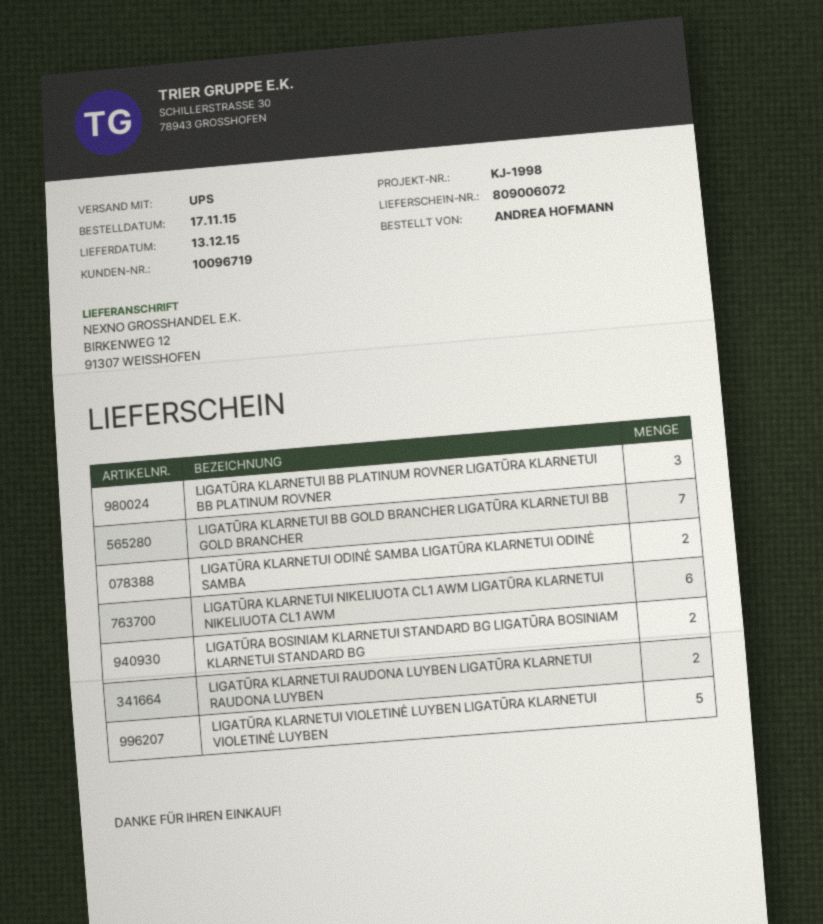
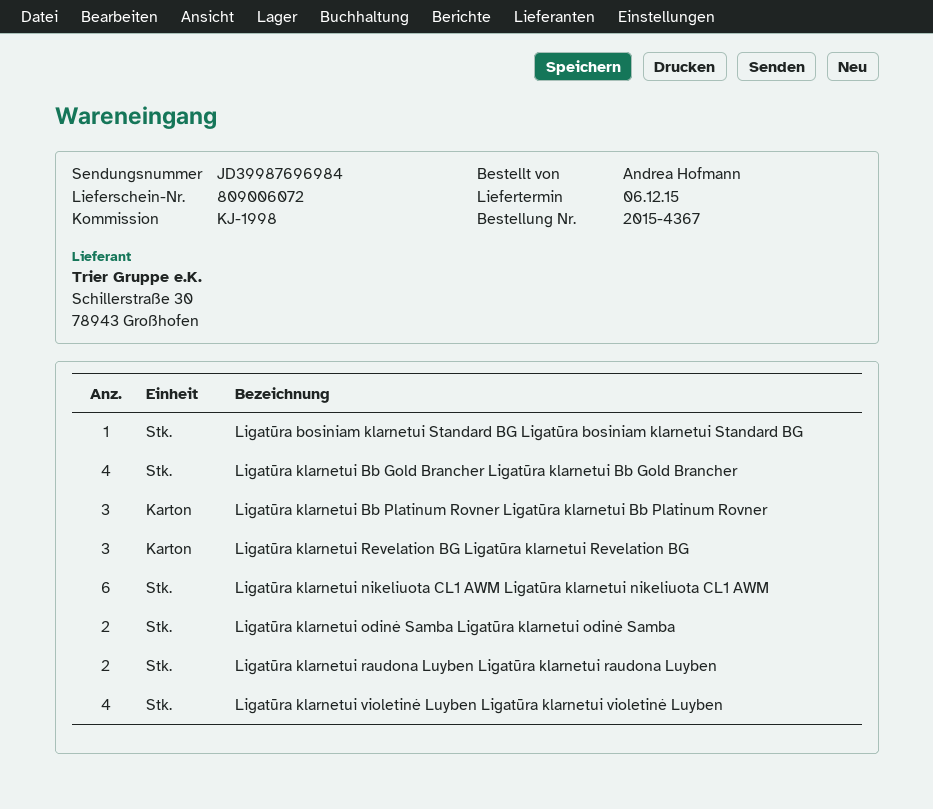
delivery date: 2015-12-13 -> 2015-12-06
LIGATŪRA KLARNETUI BB GOLD BRANCHER LIGATŪRA KLARNETUI BB GOLD BRANCHER: 7 -> 4
LIGATŪRA BOSINIAM KLARNETUI STANDARD BG LIGATŪRA BOSINIAM KLARNETUI STANDARD BG: 2 -> 1
LIGATŪRA KLARNETUI VIOLETINĖ LUYBEN LIGATŪRA KLARNETUI VIOLETINĖ LUYBEN: 5 -> 4
Ligatūra klarnetui Revelation BG Ligatūra klarnetui Revelation BG: none -> 3

